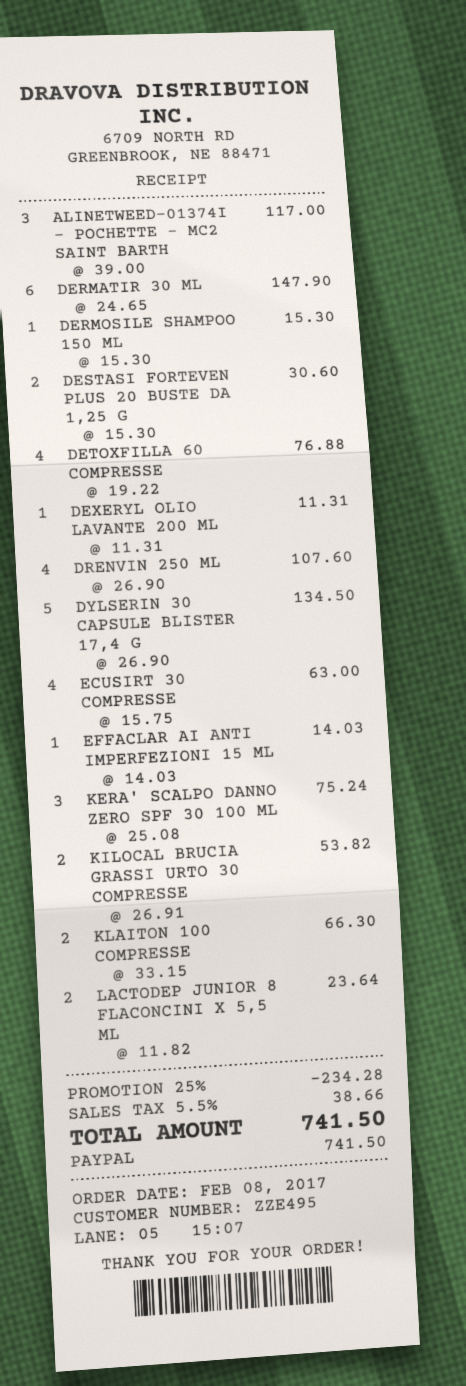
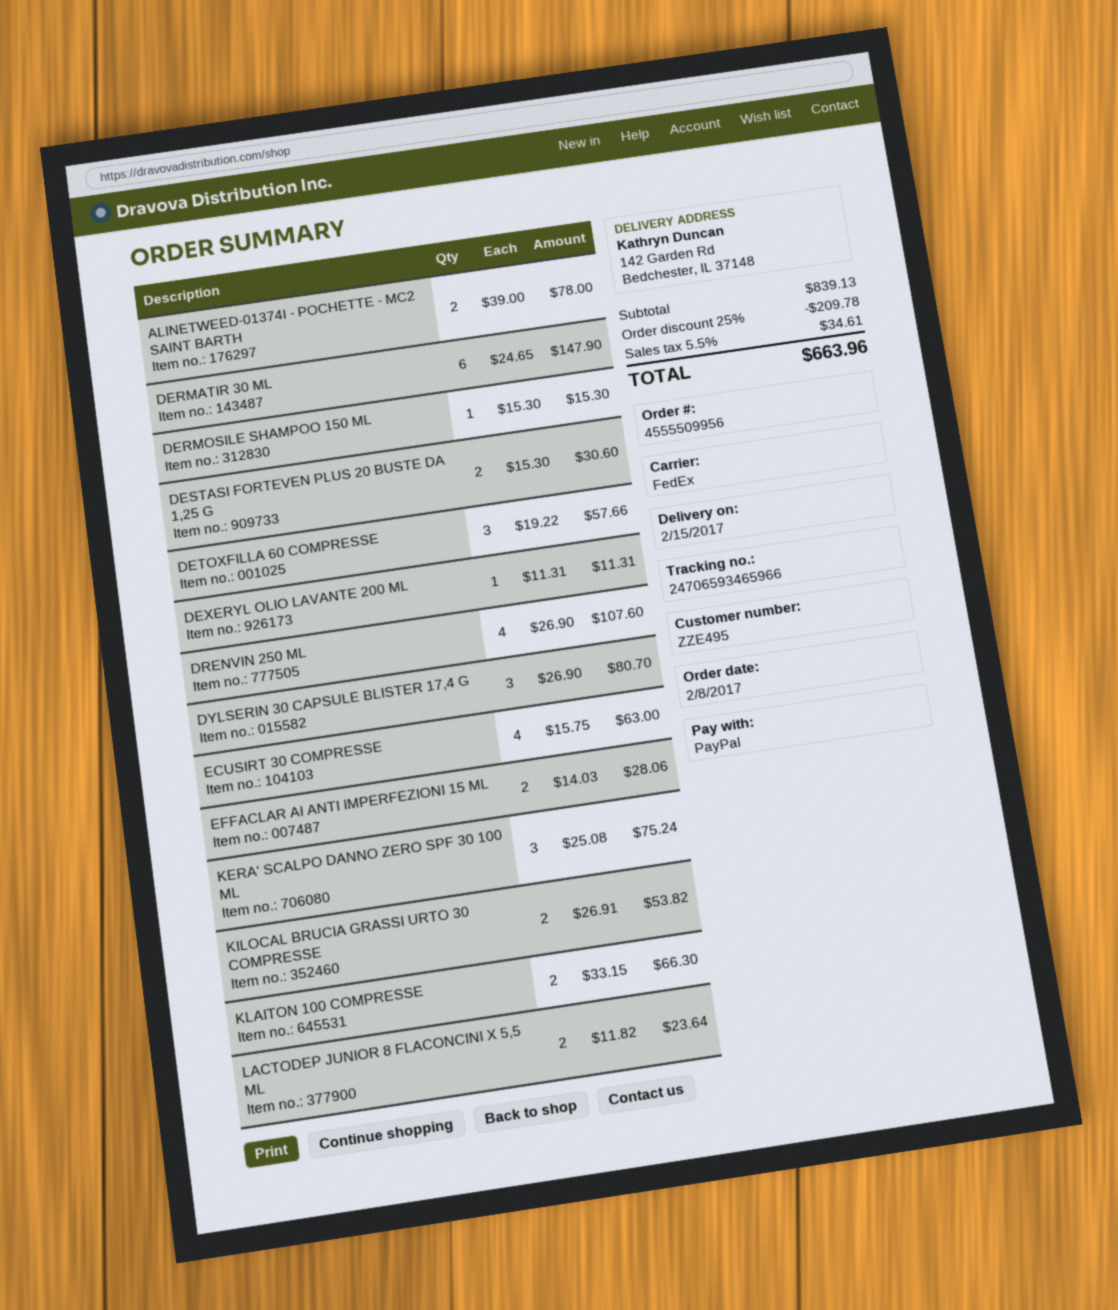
ALINETWEED-01374I - POCHETTE - MC2 SAINT BARTH: 3 x 39.00 = 117.00 -> 2 x 39.00 = 78.00
DETOXFILLA 60 COMPRESSE: 4 x 19.22 = 76.88 -> 3 x 19.22 = 57.66
DYLSERIN 30 CAPSULE BLISTER 17,4 G: 5 x 26.90 = 134.50 -> 3 x 26.90 = 80.70
EFFACLAR AI ANTI IMPERFEZIONI 15 ML: 1 x 14.03 = 14.03 -> 2 x 14.03 = 28.06
discount: 25% = 234.28 -> 25% = 209.78
tax: 5.5% = 38.66 -> 5.5% = 34.61
total: 741.50 -> 663.96

